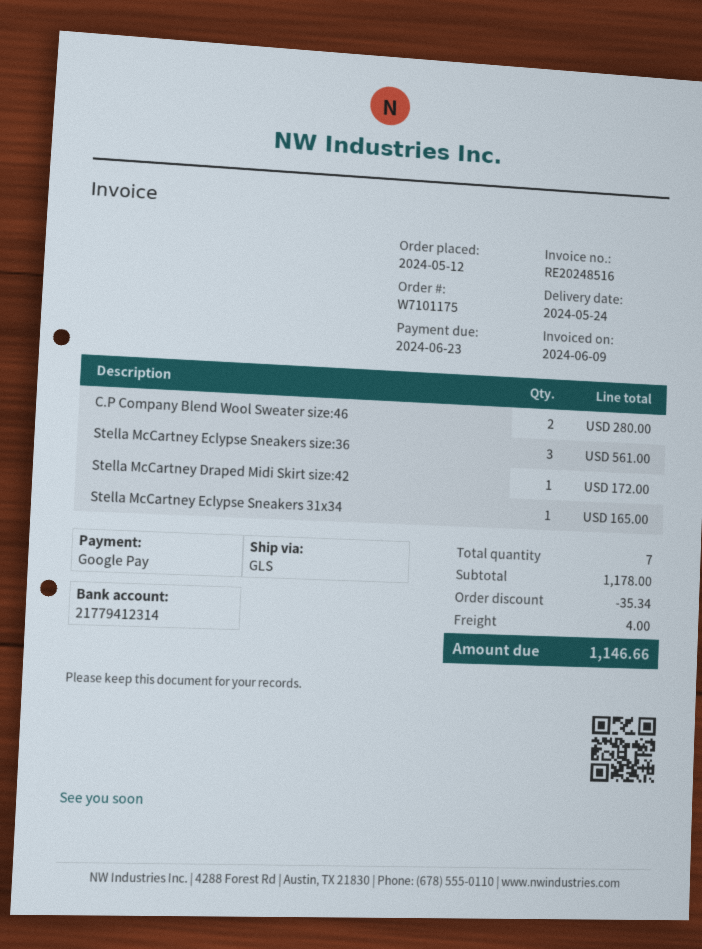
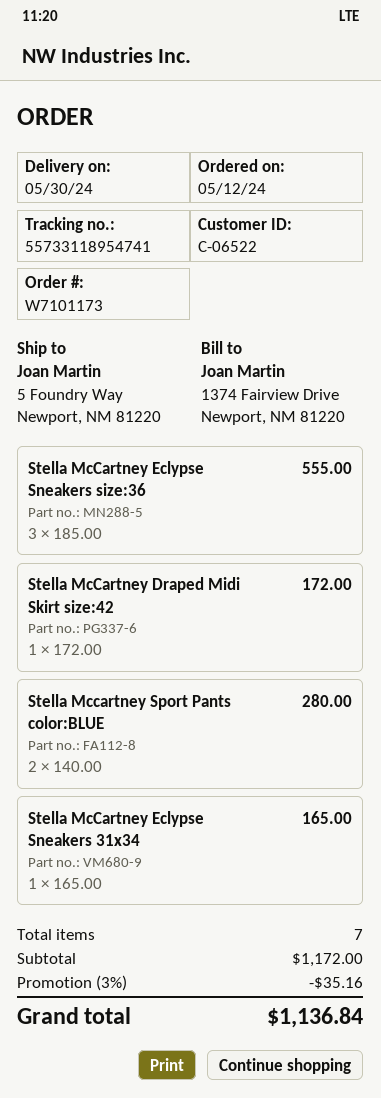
order number: W7101175 -> W7101173
delivery date: 2024-05-24 -> 2024-05-30
C.P Company Blend Wool Sweater size:46: 2 for 280.00 -> none
Stella McCartney Eclypse Sneakers size:36: 3 for 561.00 -> 3 for 555.00
Stella Mccartney Sport Pants color:BLUE: none -> 2 for 280.00
subtotal: 1178.00 -> 1172.00
discount: 35.34 -> 35.16
shipping: 4.00 -> none
total: 1146.66 -> 1136.84

